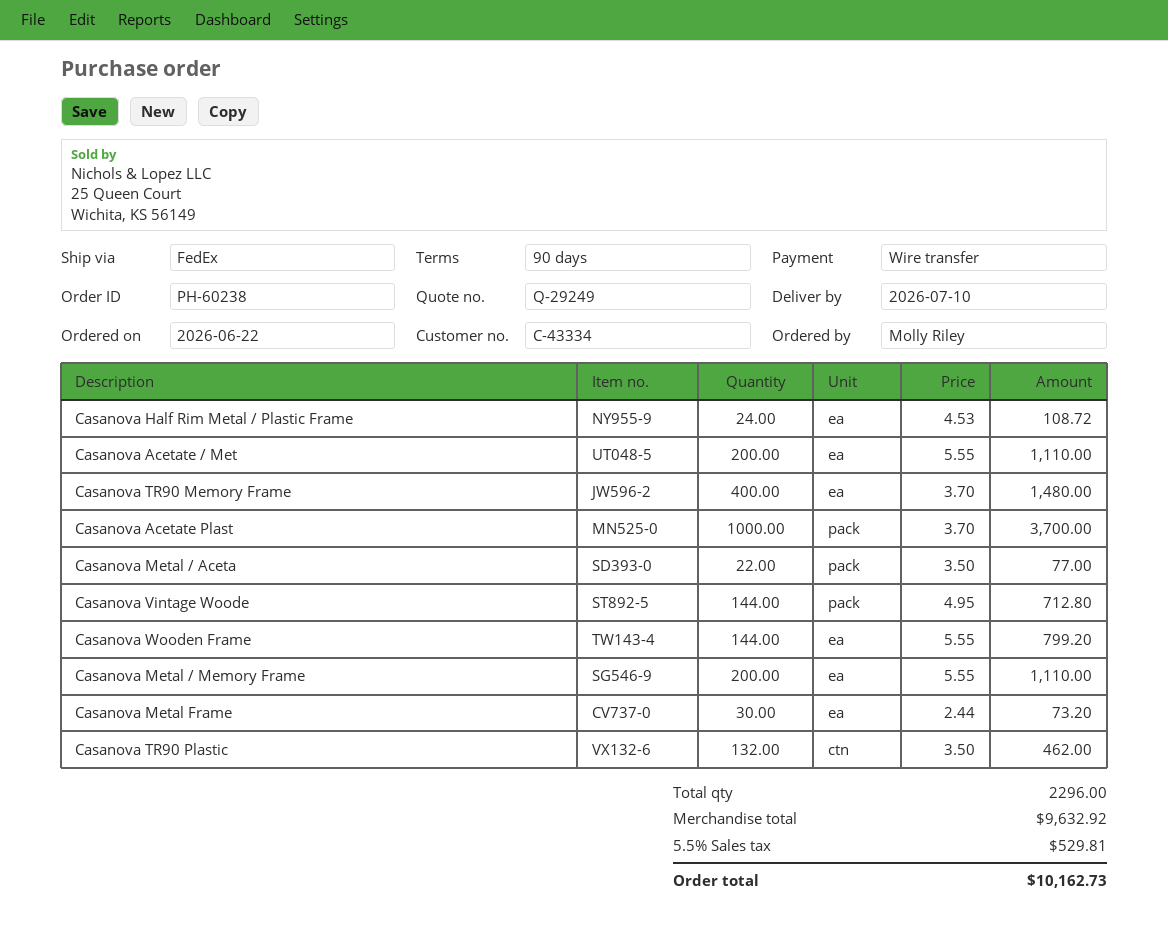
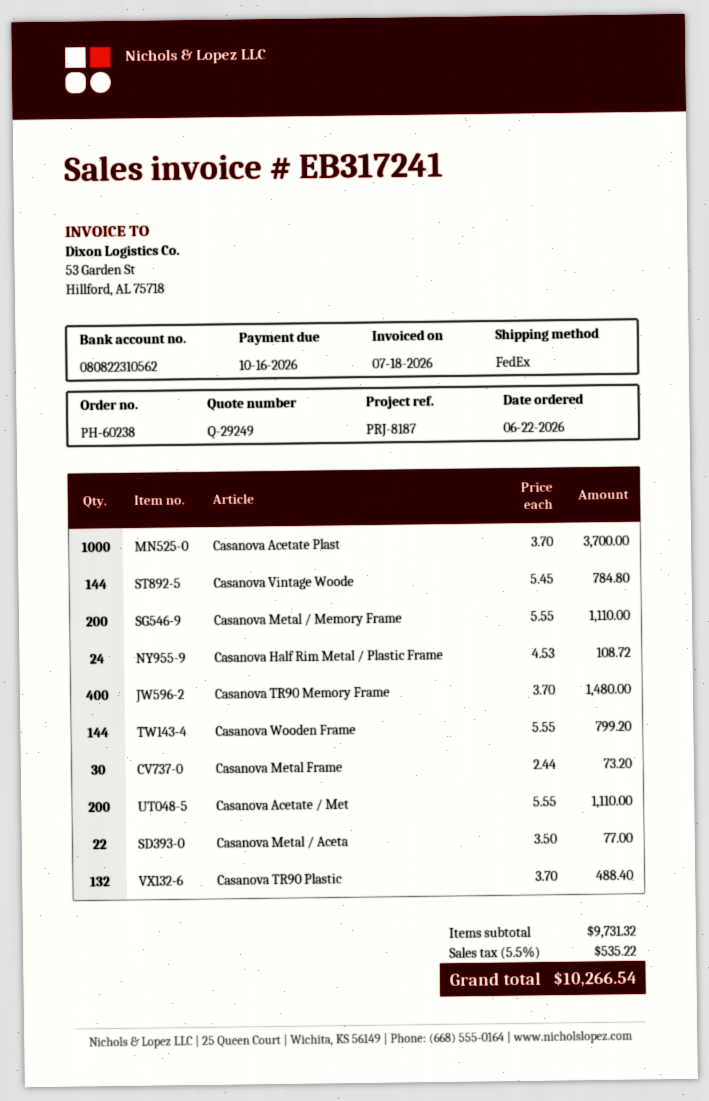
Casanova Vintage Woode: 144 x 4.95 = 712.80 -> 144 x 5.45 = 784.80
Casanova TR90 Plastic: 132 x 3.50 = 462.00 -> 132 x 3.70 = 488.40
subtotal: 9632.92 -> 9731.32
tax: 5.5% = 529.81 -> 5.5% = 535.22
total: 10162.73 -> 10266.54

